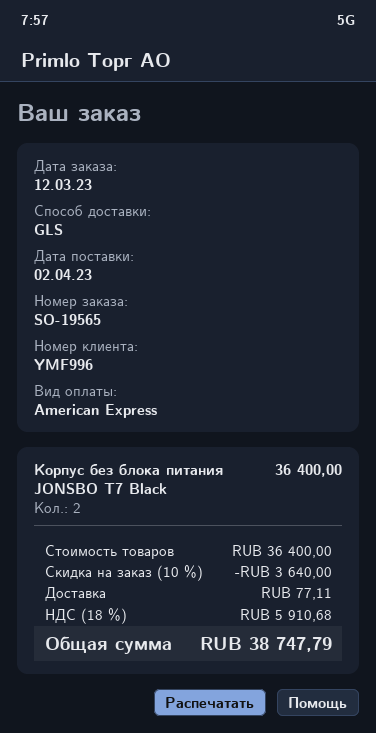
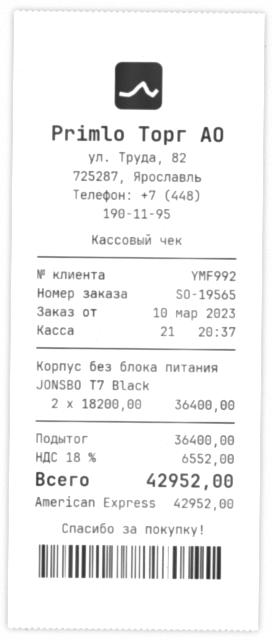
order date: 2023-03-12 -> 2023-03-10
customer number: YMF996 -> YMF992
discount: 10% = 3640.00 -> none
shipping: 77.11 -> none
tax: 18% = 5910.68 -> 18% = 6552.00
total: 38747.79 -> 42952.00

